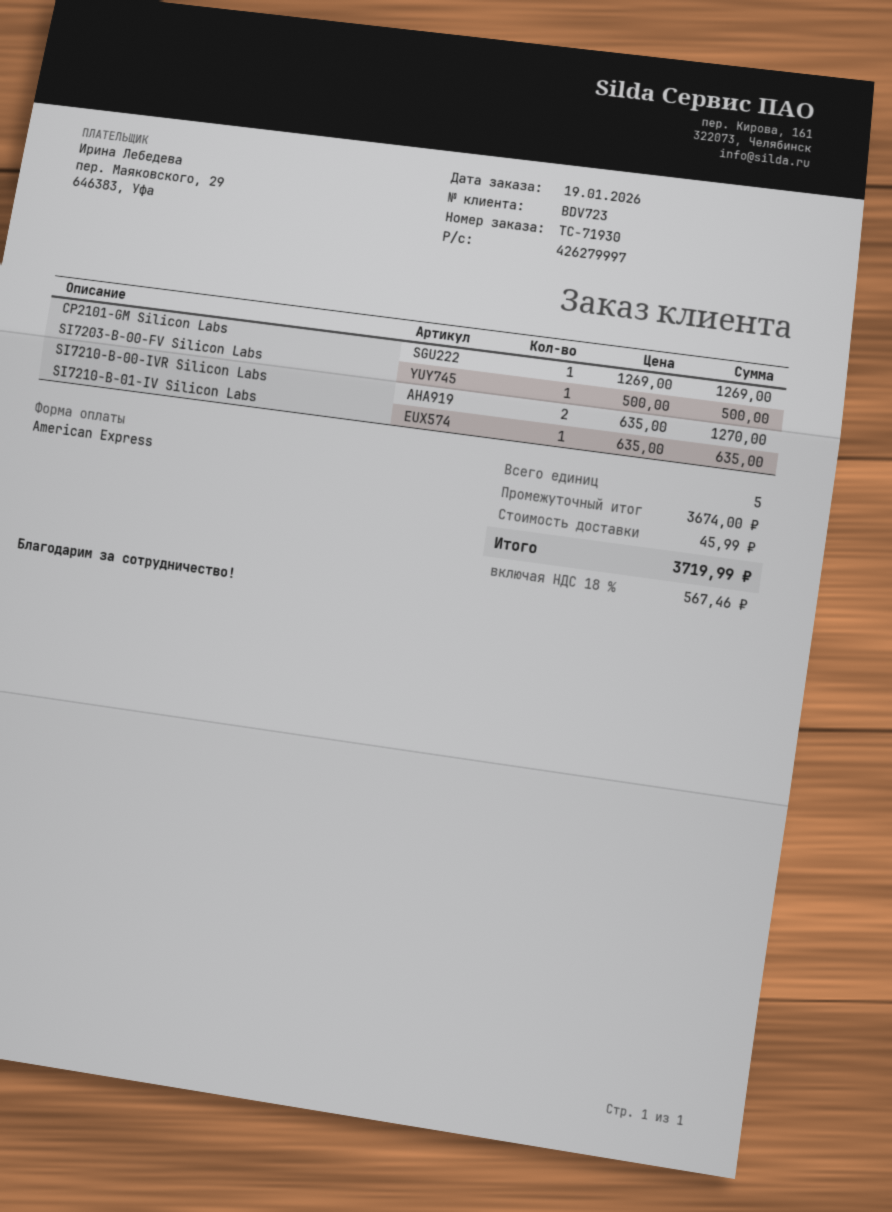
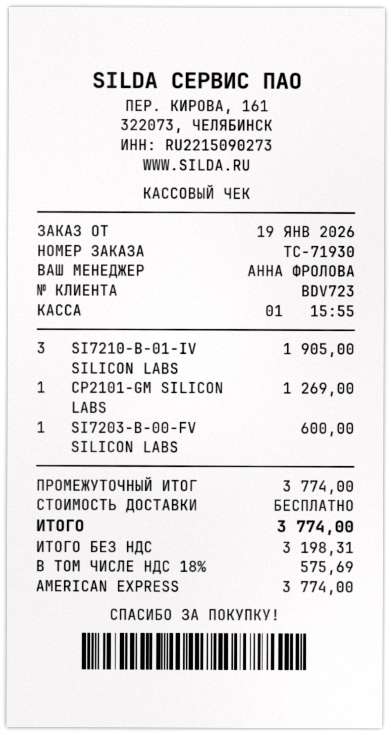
SI7203-B-00-FV Silicon Labs: 1 for 500.00 -> 1 for 600.00
SI7210-B-00-IVR Silicon Labs: 2 for 1270.00 -> none
SI7210-B-01-IV Silicon Labs: 1 for 635.00 -> 3 for 1905.00
subtotal: 3674.00 -> 3774.00
shipping: 45.99 -> 0.00
tax: 18% = 567.46 -> 18% = 575.69
total: 3719.99 -> 3774.00

